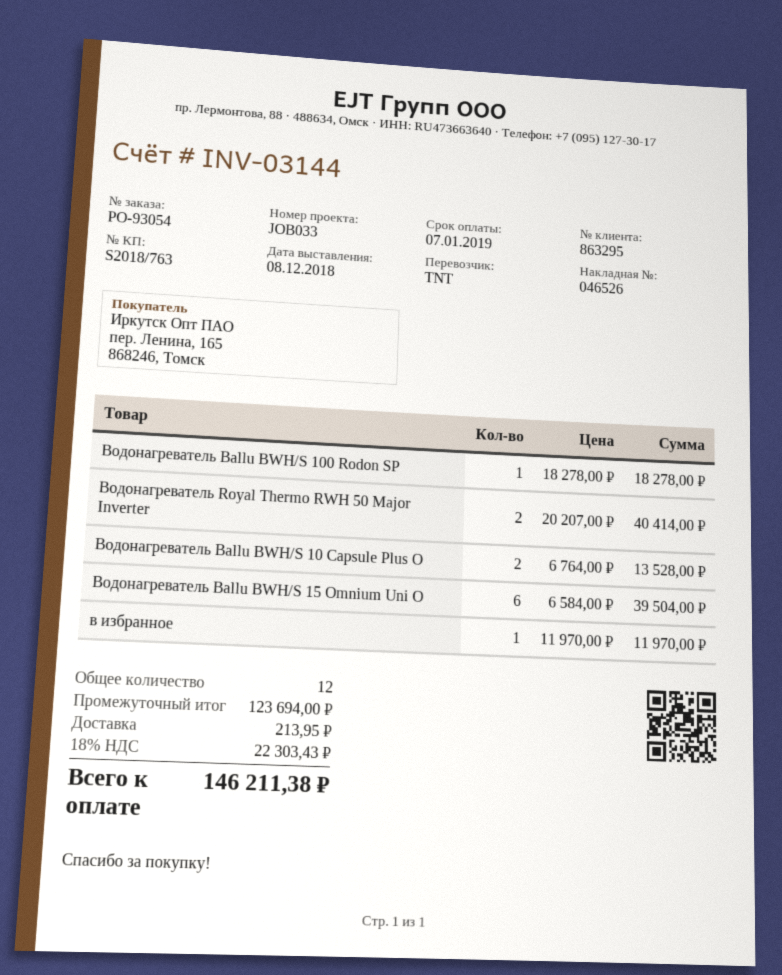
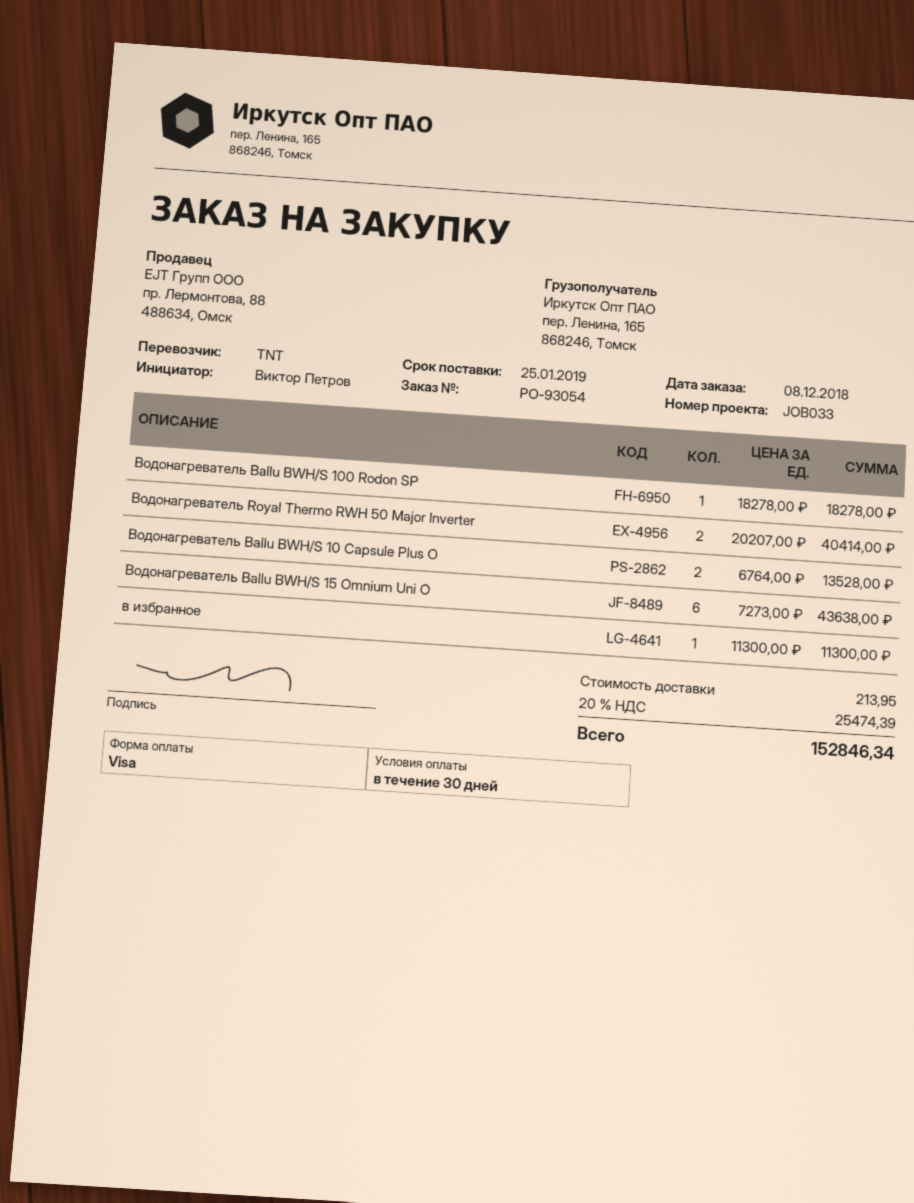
Водонагреватель Ballu BWH/S 15 Omnium Uni O: 6 x 6584.00 = 39504.00 -> 6 x 7273.00 = 43638.00
в избранное: 1 x 11970.00 = 11970.00 -> 1 x 11300.00 = 11300.00
tax: 18% = 22303.43 -> 20% = 25474.39
total: 146211.38 -> 152846.34

